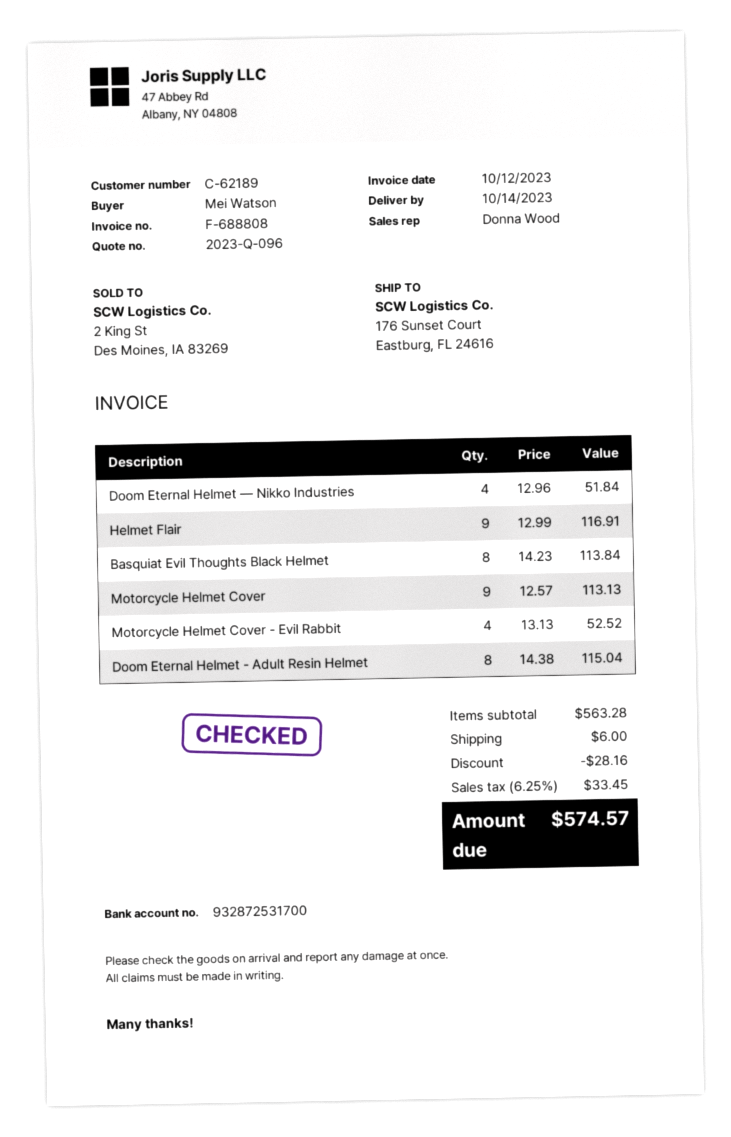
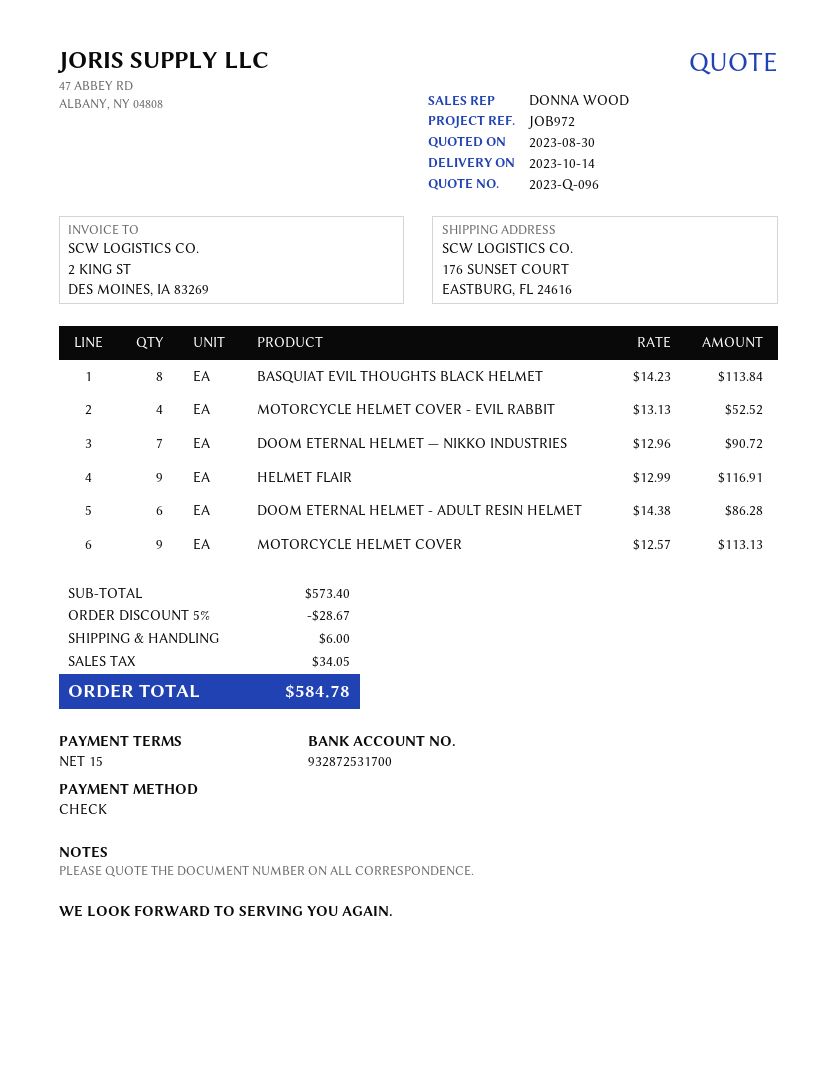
Doom Eternal Helmet — Nikko Industries: 4 x 12.96 = 51.84 -> 7 x 12.96 = 90.72
Doom Eternal Helmet - Adult Resin Helmet: 8 x 14.38 = 115.04 -> 6 x 14.38 = 86.28
subtotal: 563.28 -> 573.40
discount: 28.16 -> 28.67
tax: 33.45 -> 34.05
total: 574.57 -> 584.78

